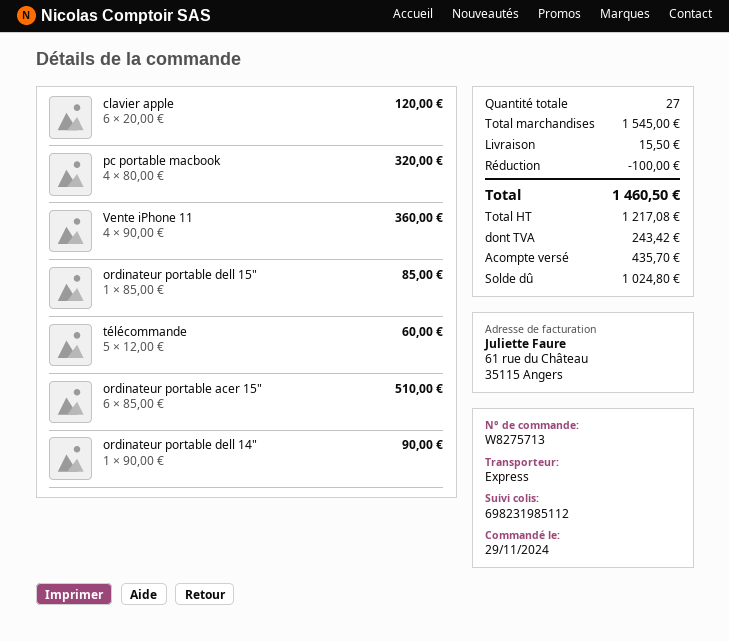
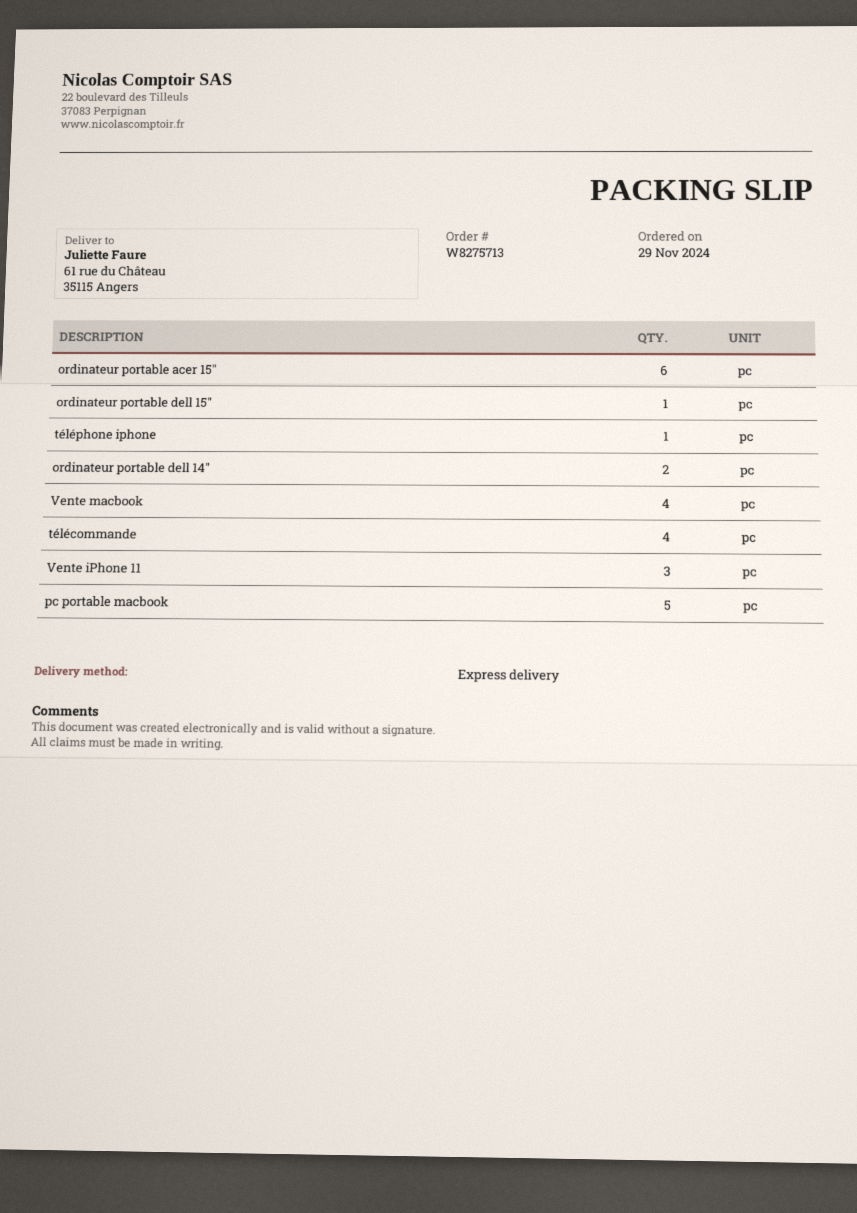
clavier apple: 6 -> none
pc portable macbook: 4 -> 5
Vente iPhone 11: 4 -> 3
télécommande: 5 -> 4
ordinateur portable dell 14": 1 -> 2
téléphone iphone: none -> 1
Vente macbook: none -> 4

